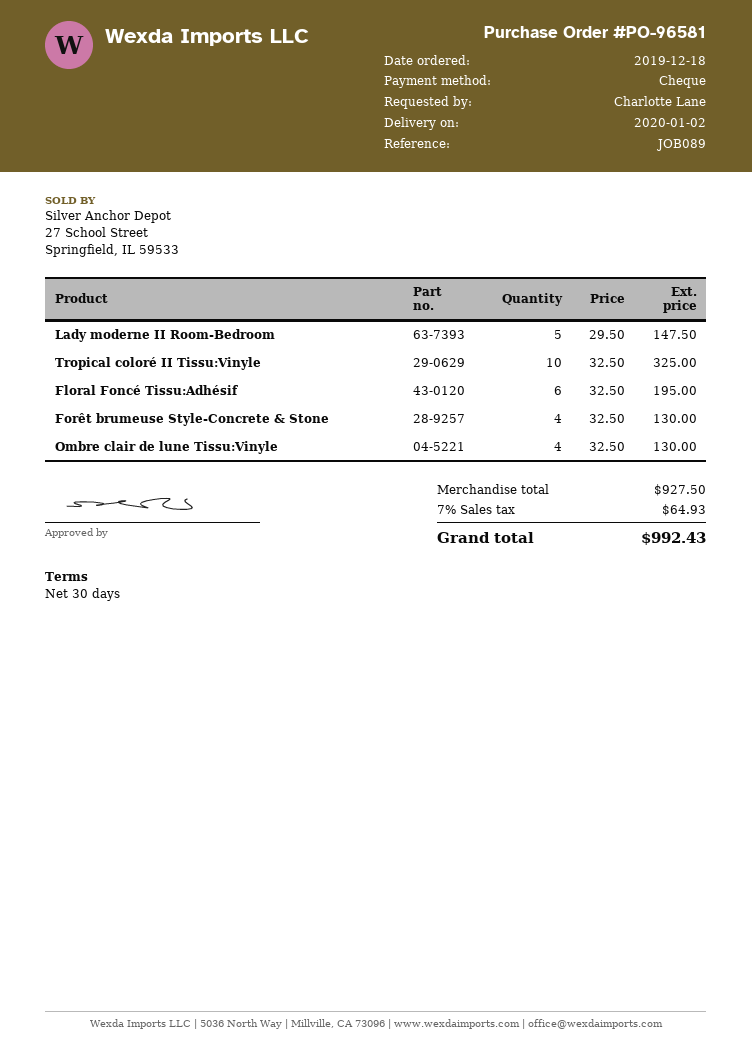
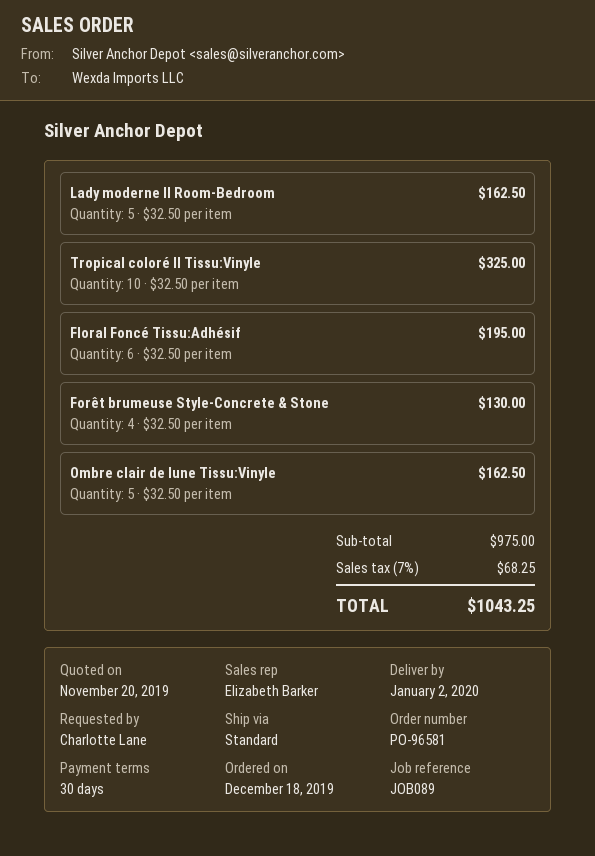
Lady moderne II Room-Bedroom: 5 x 29.50 = 147.50 -> 5 x 32.50 = 162.50
Ombre clair de lune Tissu:Vinyle: 4 x 32.50 = 130.00 -> 5 x 32.50 = 162.50
subtotal: 927.50 -> 975.00
tax: 7% = 64.93 -> 7% = 68.25
total: 992.43 -> 1043.25

